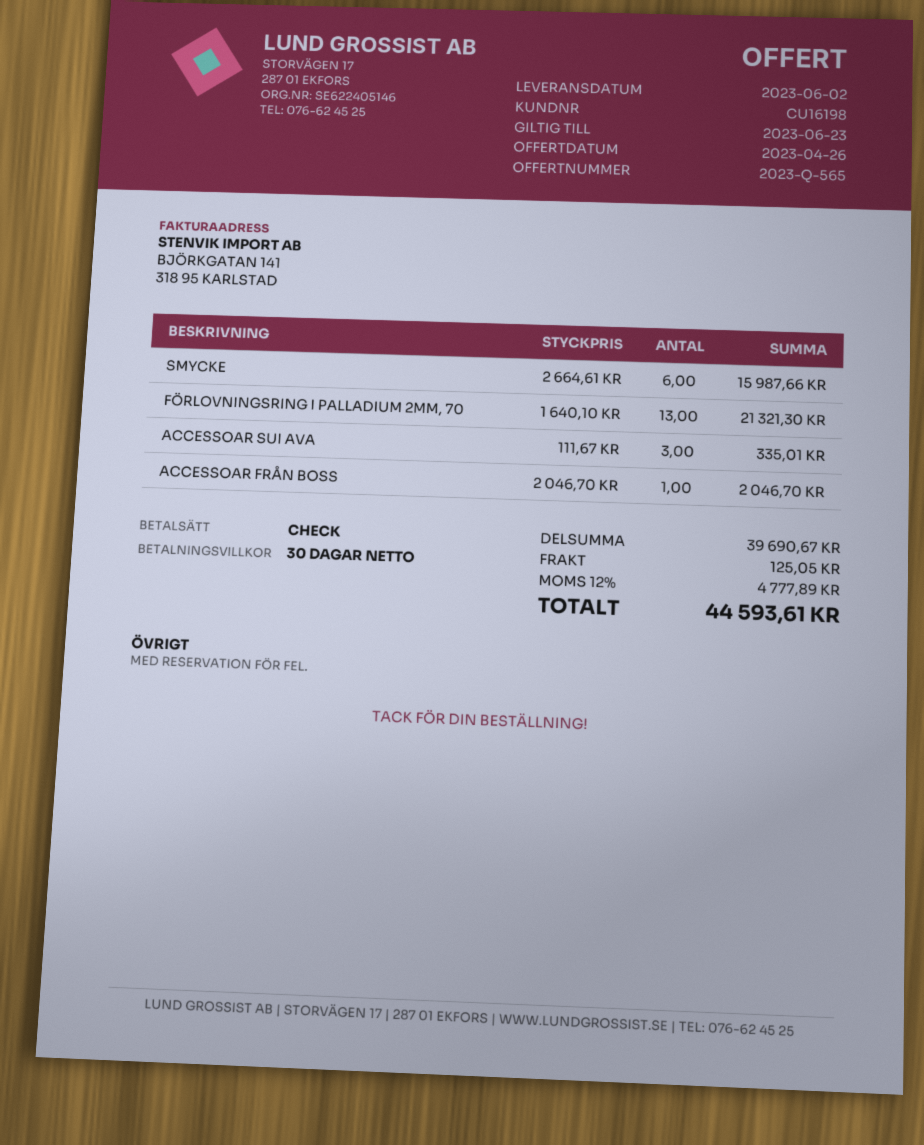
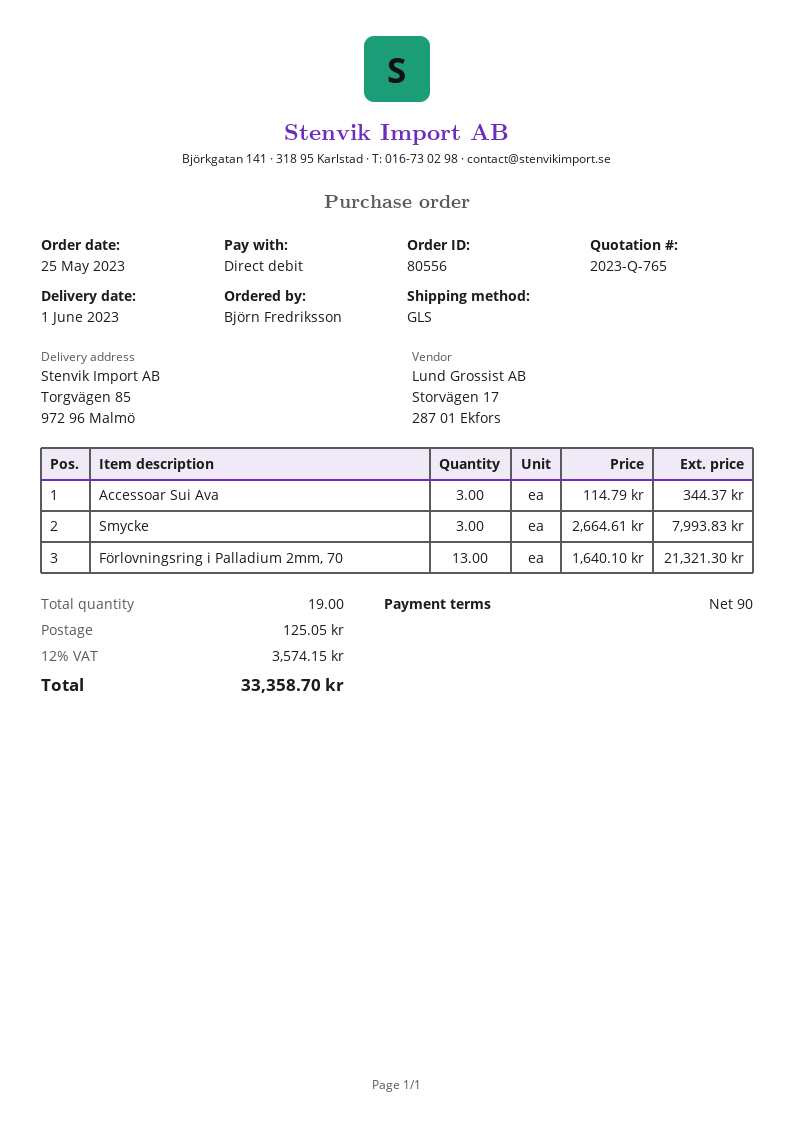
quote number: 2023-Q-565 -> 2023-Q-765
delivery date: 2023-06-02 -> 2023-06-01
payment terms: 30 days -> 90 days
payment method: cheque -> direct debit
SMYCKE: 6 x 2664.61 = 15987.66 -> 3 x 2664.61 = 7993.83
ACCESSOAR SUI AVA: 3 x 111.67 = 335.01 -> 3 x 114.79 = 344.37
ACCESSOAR FRÅN BOSS: 1 x 2046.70 = 2046.70 -> none
tax: 12% = 4777.89 -> 12% = 3574.15
total: 44593.61 -> 33358.70

